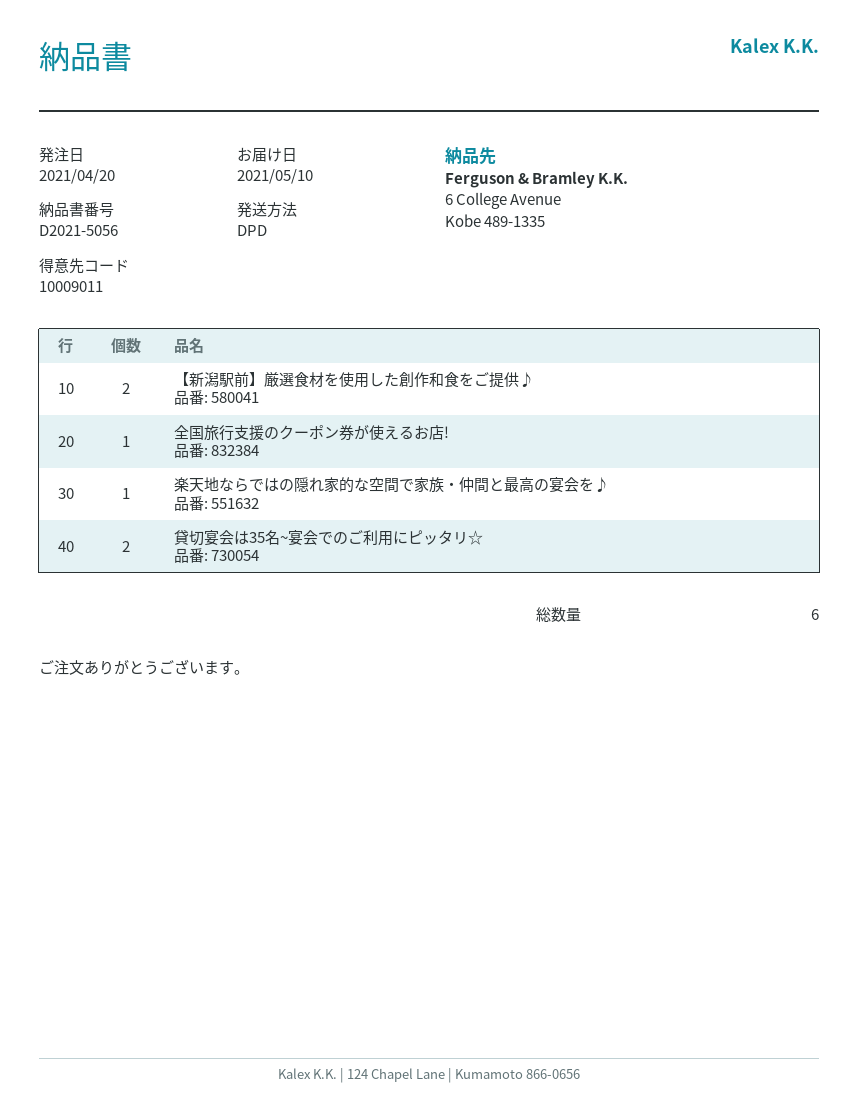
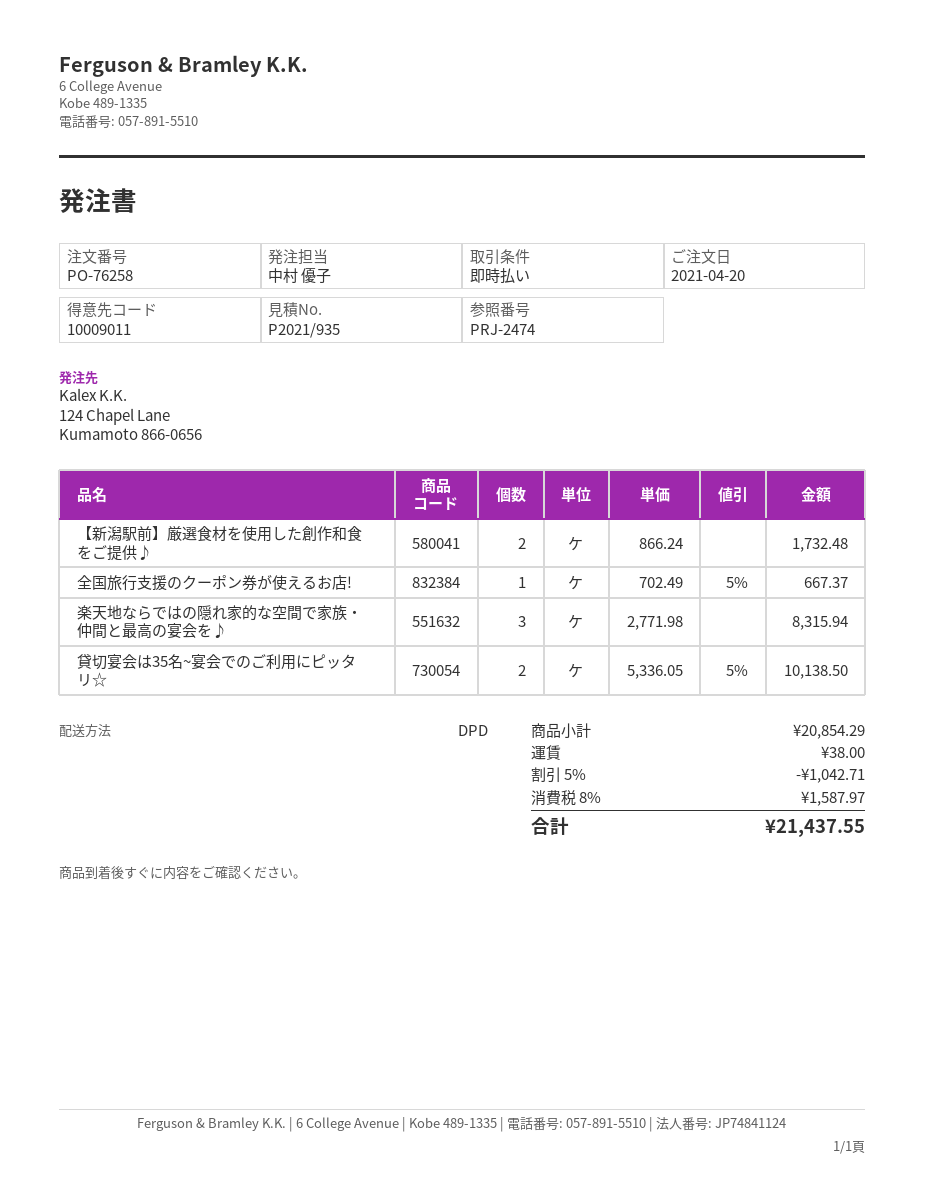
楽天地ならではの隠れ家的な空間で家族・仲間と最高の宴会を♪: 1 -> 3

